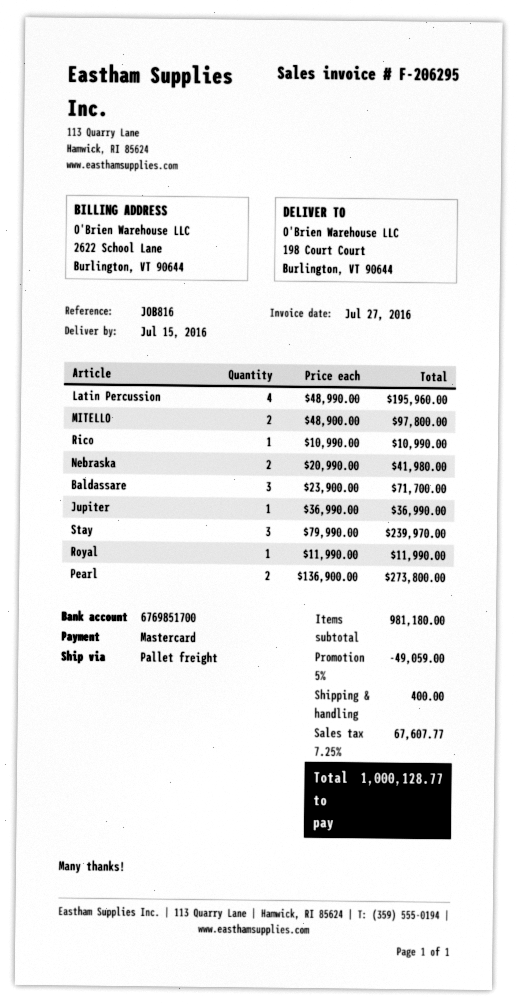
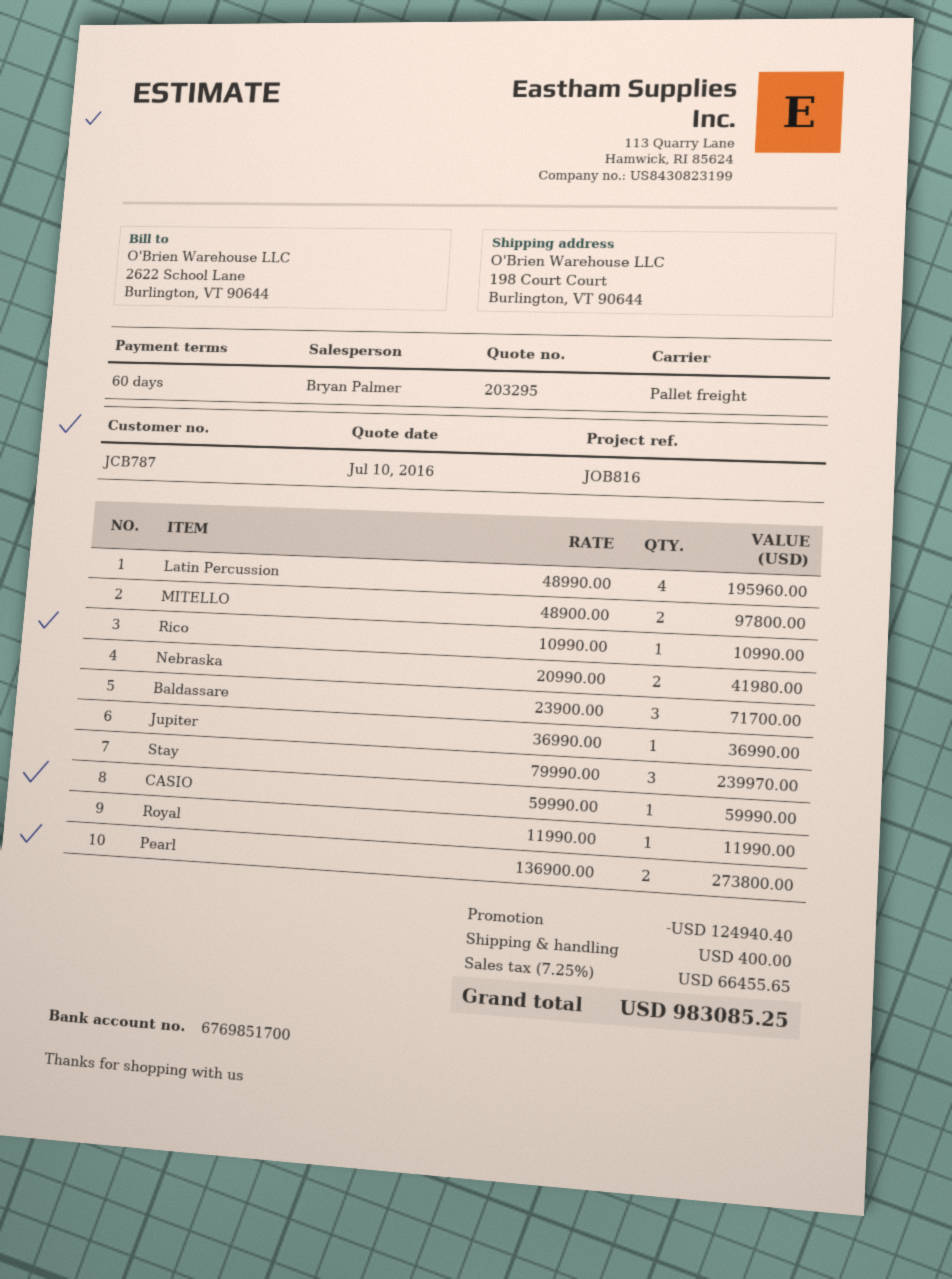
CASIO: none -> 1 x 59990.00 = 59990.00
discount: 49059.00 -> 124940.40
tax: 7.25% = 67607.77 -> 7.25% = 66455.65
total: 1000128.77 -> 983085.25

